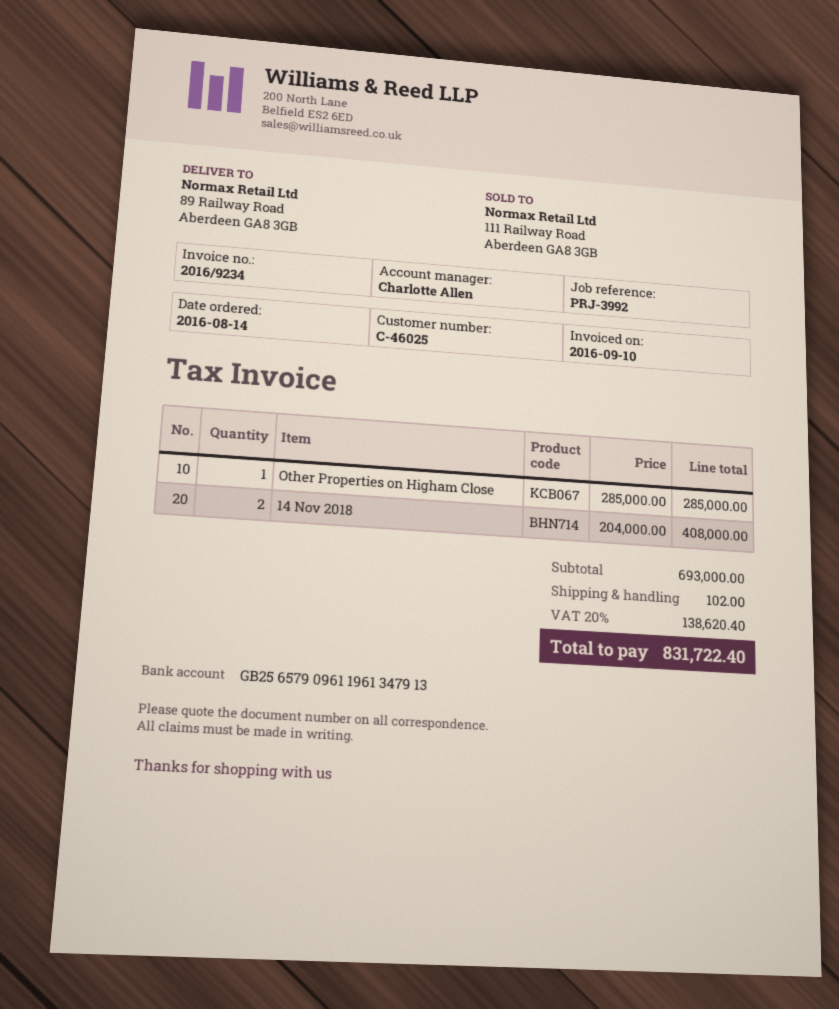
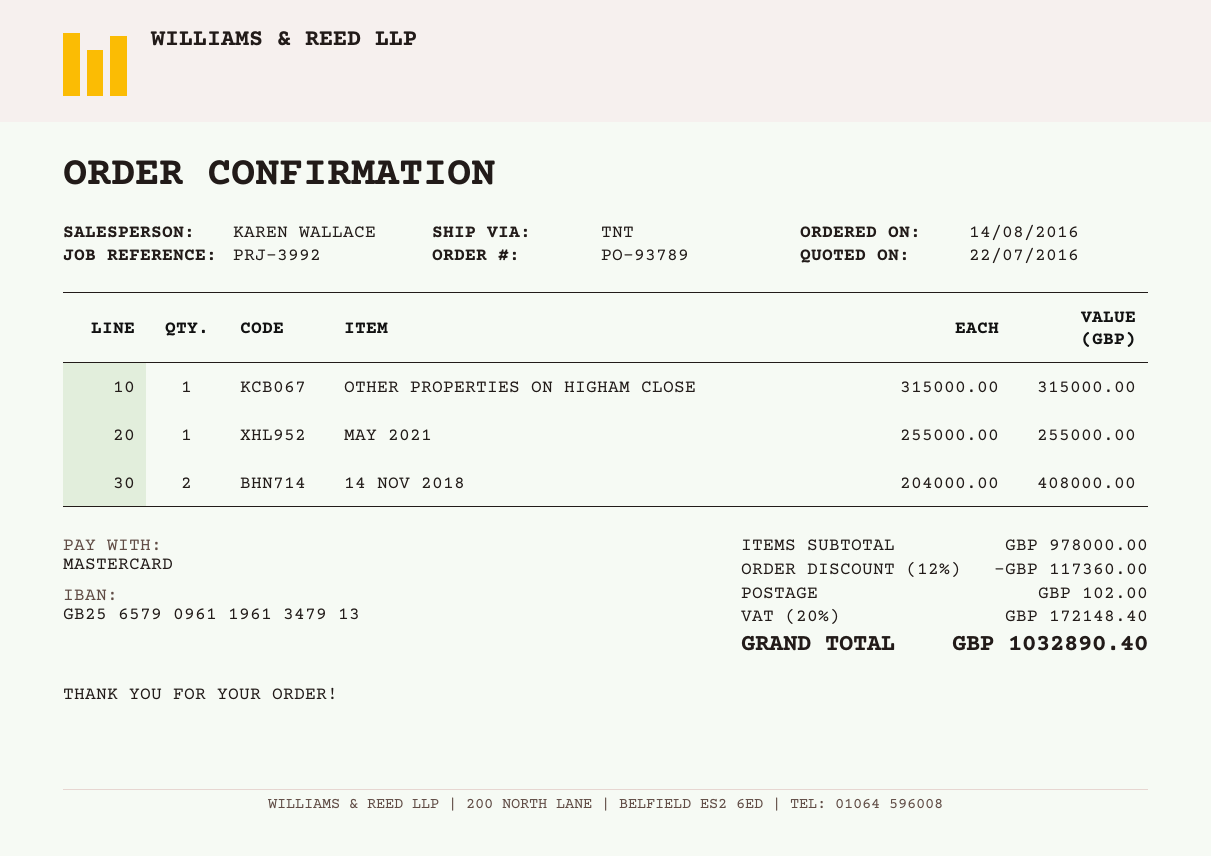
sales rep: Charlotte Allen -> KAREN WALLACE
Other Properties on Higham Close: 1 x 285000.00 = 285000.00 -> 1 x 315000.00 = 315000.00
MAY 2021: none -> 1 x 255000.00 = 255000.00
subtotal: 693000.00 -> 978000.00
discount: none -> 12% = 117360.00
tax: 20% = 138620.40 -> 20% = 172148.40
total: 831722.40 -> 1032890.40

